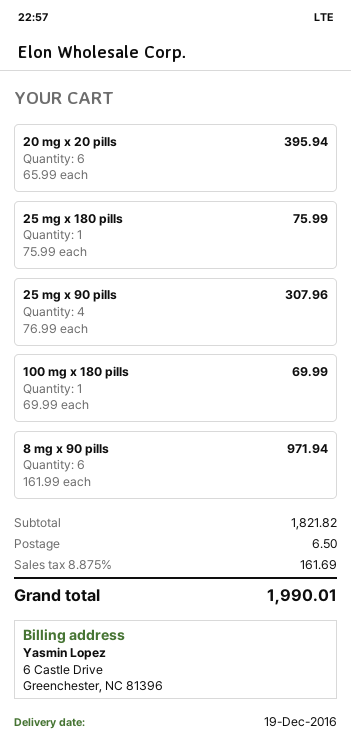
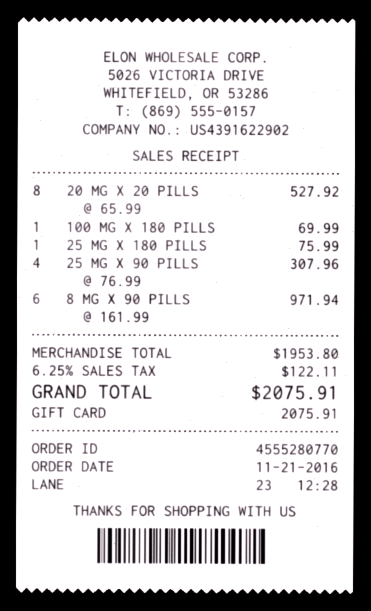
20 mg x 20 pills: 6 x 65.99 = 395.94 -> 8 x 65.99 = 527.92
subtotal: 1821.82 -> 1953.80
shipping: 6.50 -> none
tax: 8.875% = 161.69 -> 6.25% = 122.11
total: 1990.01 -> 2075.91

